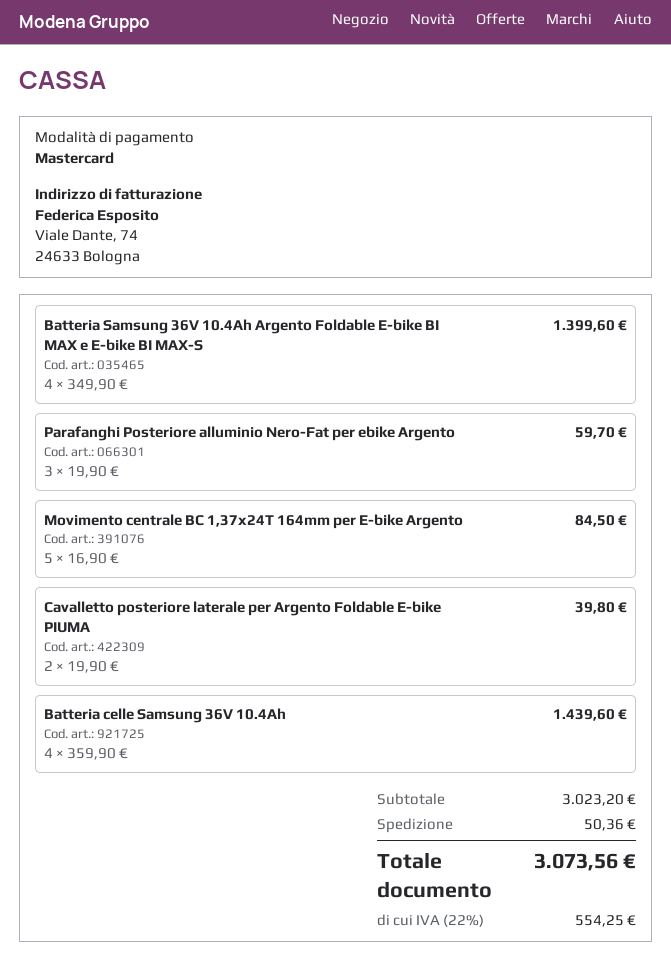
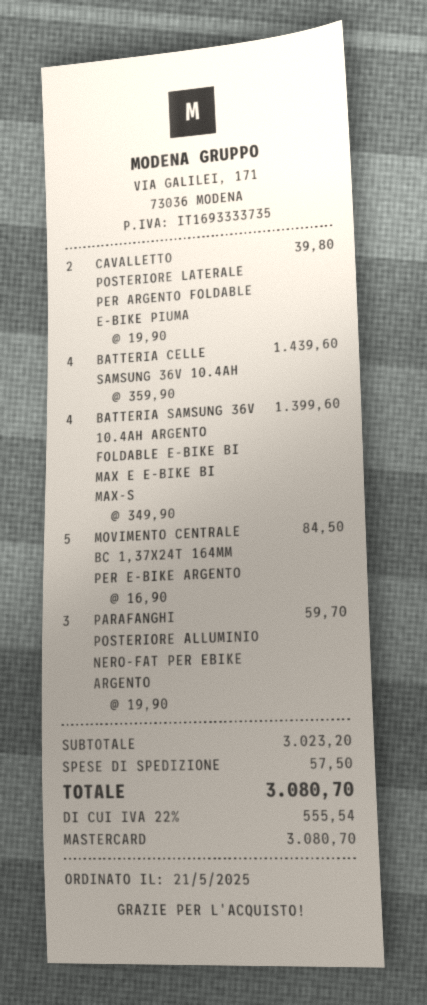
shipping: 50.36 -> 57.50
tax: 22% = 554.25 -> 22% = 555.54
total: 3073.56 -> 3080.70

